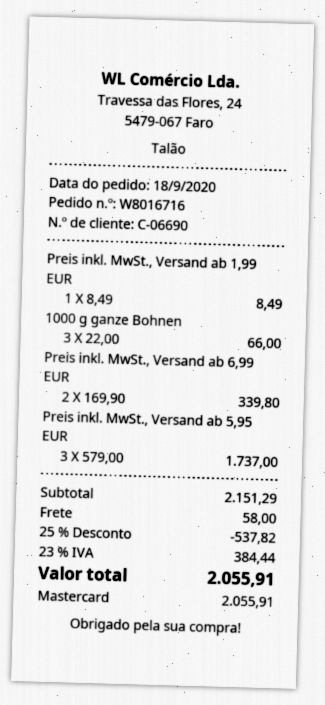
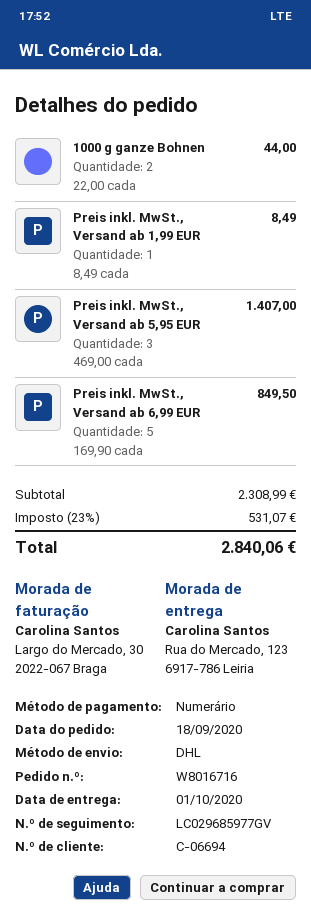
customer number: C-06690 -> C-06694
payment method: Mastercard -> cash
1000 g ganze Bohnen: 3 x 22.00 = 66.00 -> 2 x 22.00 = 44.00
Preis inkl. MwSt., Versand ab 6,99 EUR: 2 x 169.90 = 339.80 -> 5 x 169.90 = 849.50
Preis inkl. MwSt., Versand ab 5,95 EUR: 3 x 579.00 = 1737.00 -> 3 x 469.00 = 1407.00
subtotal: 2151.29 -> 2308.99
discount: 25% = 537.82 -> none
shipping: 58.00 -> none
tax: 23% = 384.44 -> 23% = 531.07
total: 2055.91 -> 2840.06

